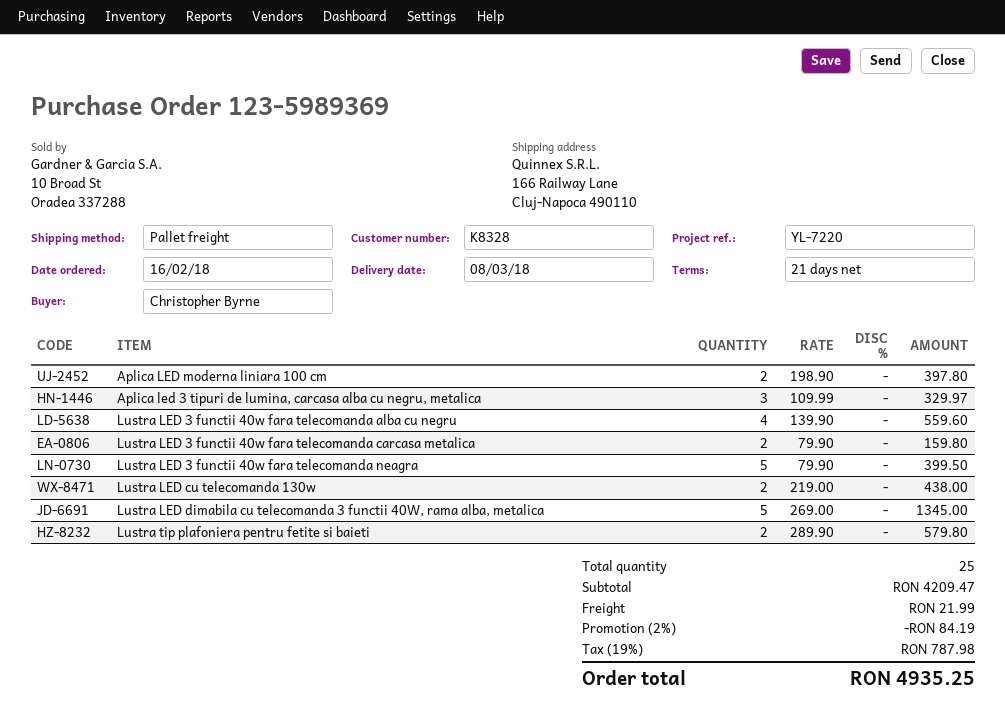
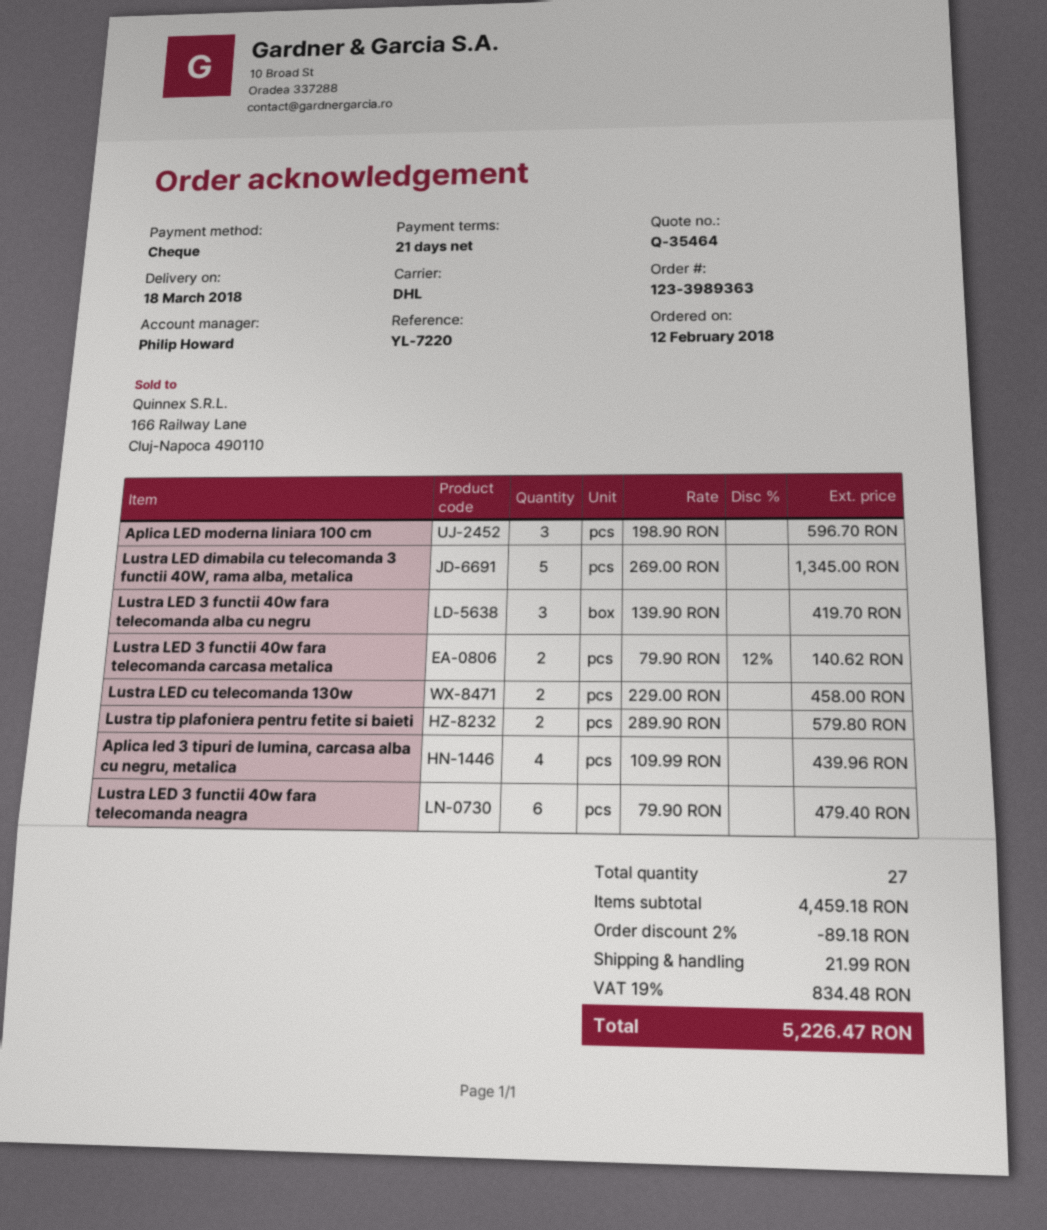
order number: 123-5989369 -> 123-3989363
order date: 2018-02-16 -> 2018-02-12
delivery date: 2018-03-08 -> 2018-03-18
shipping method: pallet freight -> DHL
Aplica LED moderna liniara 100 cm: 2 x 198.90 = 397.80 -> 3 x 198.90 = 596.70
Aplica led 3 tipuri de lumina, carcasa alba cu negru, metalica: 3 x 109.99 = 329.97 -> 4 x 109.99 = 439.96
Lustra LED 3 functii 40w fara telecomanda alba cu negru: 4 x 139.90 = 559.60 -> 3 x 139.90 = 419.70
Lustra LED 3 functii 40w fara telecomanda carcasa metalica: 2 x 79.90 = 159.80 -> 2 x 79.90 - 12% = 140.62
Lustra LED 3 functii 40w fara telecomanda neagra: 5 x 79.90 = 399.50 -> 6 x 79.90 = 479.40
Lustra LED cu telecomanda 130w: 2 x 219.00 = 438.00 -> 2 x 229.00 = 458.00
total quantity: 25 -> 27
subtotal: 4209.47 -> 4459.18
discount: 2% = 84.19 -> 2% = 89.18
tax: 19% = 787.98 -> 19% = 834.48
total: 4935.25 -> 5226.47

